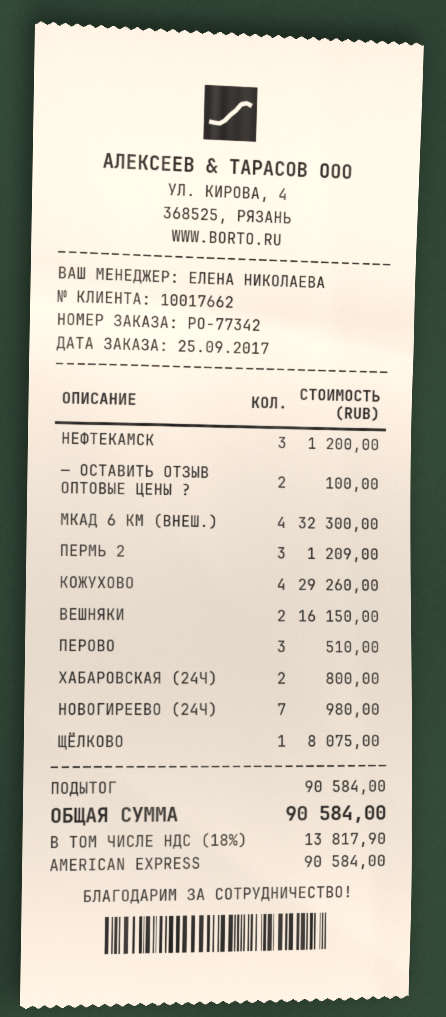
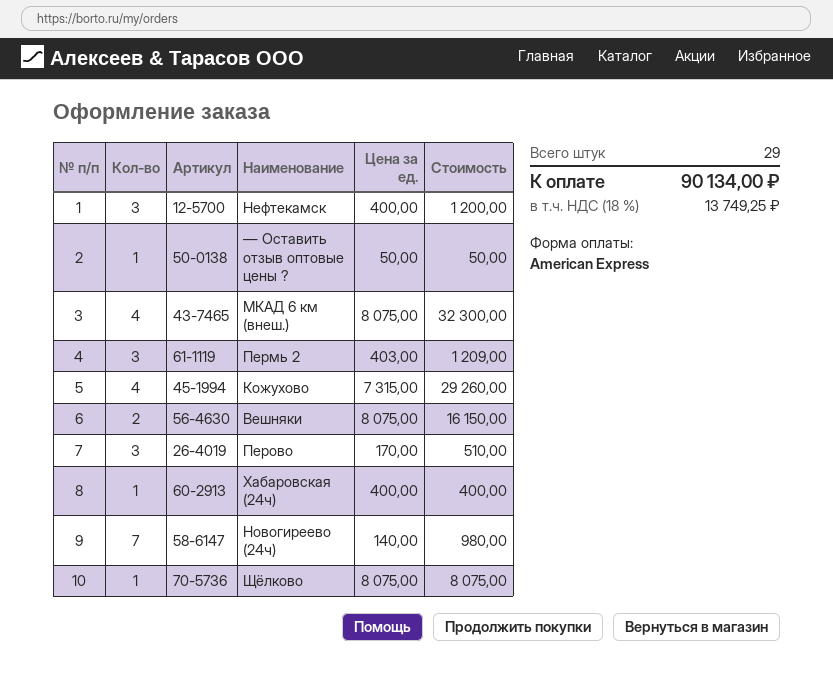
— ОСТАВИТЬ ОТЗЫВ ОПТОВЫЕ ЦЕНЫ ?: 2 for 100.00 -> 1 for 50.00
ХАБАРОВСКАЯ (24Ч): 2 for 800.00 -> 1 for 400.00
tax: 18% = 13817.90 -> 18% = 13749.25
total: 90584.00 -> 90134.00

